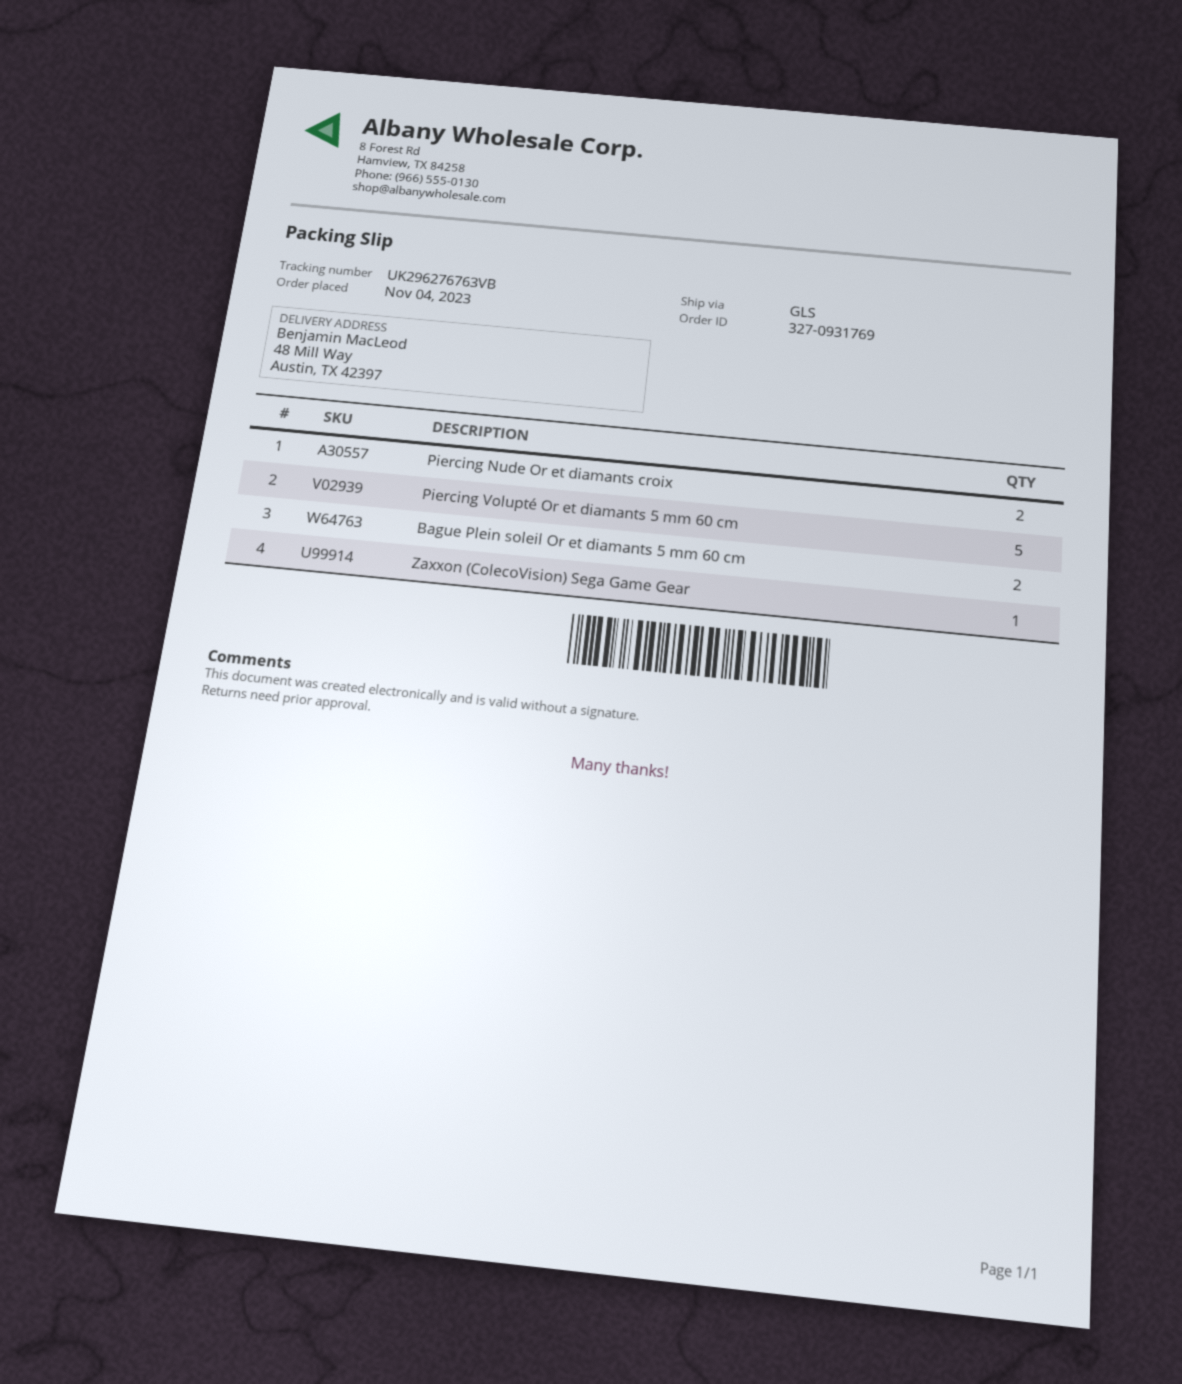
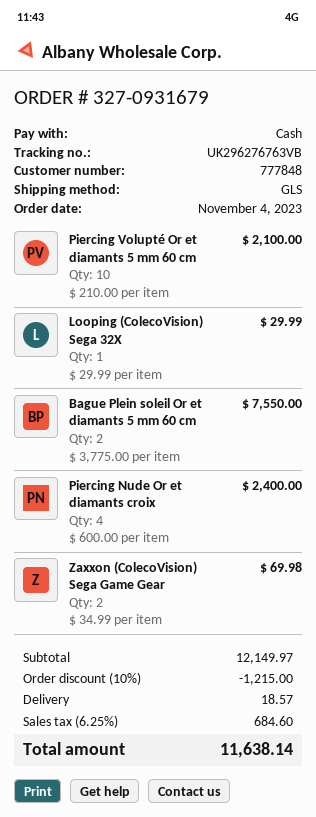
order number: 327-0931769 -> 327-0931679
Piercing Nude Or et diamants croix: 2 -> 4
Piercing Volupté Or et diamants 5 mm 60 cm: 5 -> 10
Zaxxon (ColecoVision) Sega Game Gear: 1 -> 2
Looping (ColecoVision) Sega 32X: none -> 1

